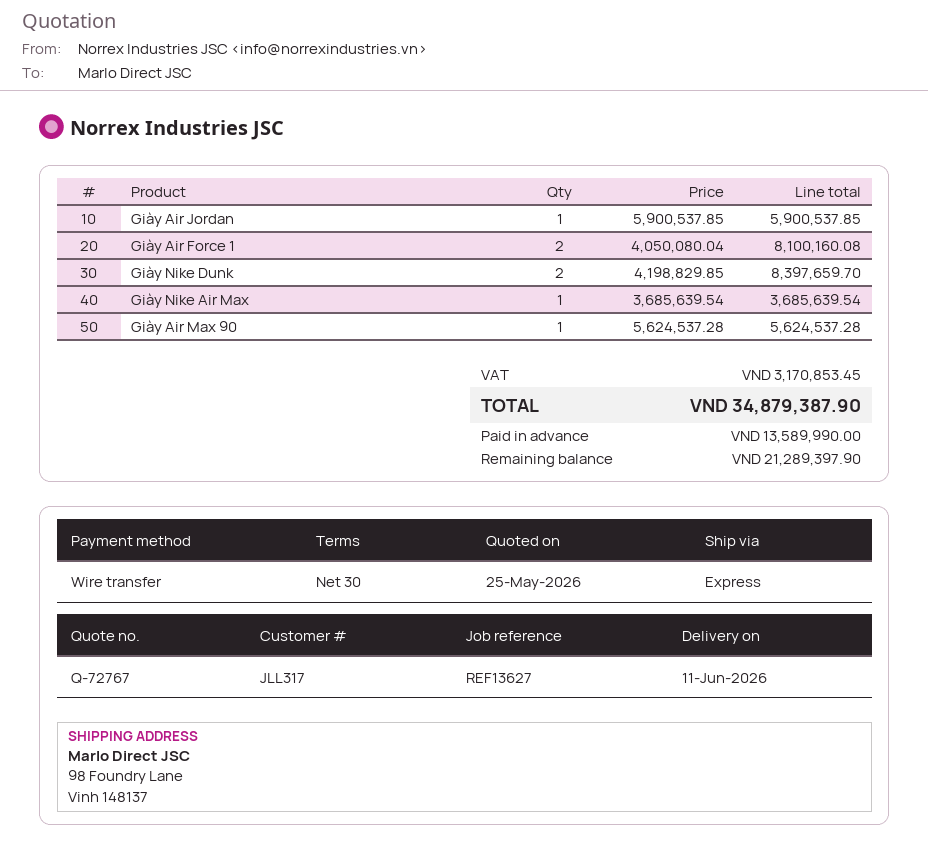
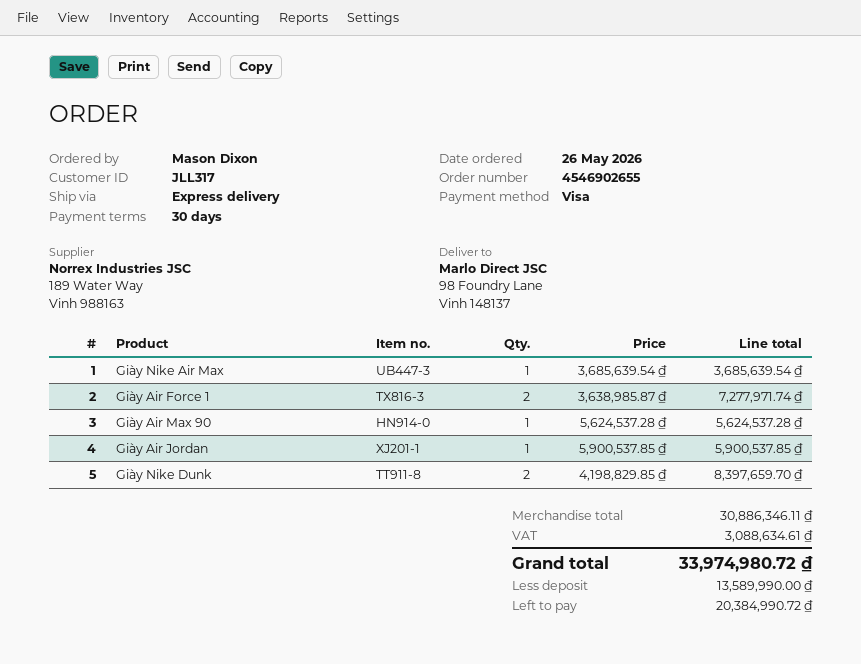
payment method: bank transfer -> Visa
Giày Air Force 1: 2 x 4050080.04 = 8100160.08 -> 2 x 3638985.87 = 7277971.74
tax: 3170853.45 -> 3088634.61
total: 34879387.90 -> 33974980.72
balance: 21289397.90 -> 20384990.72

